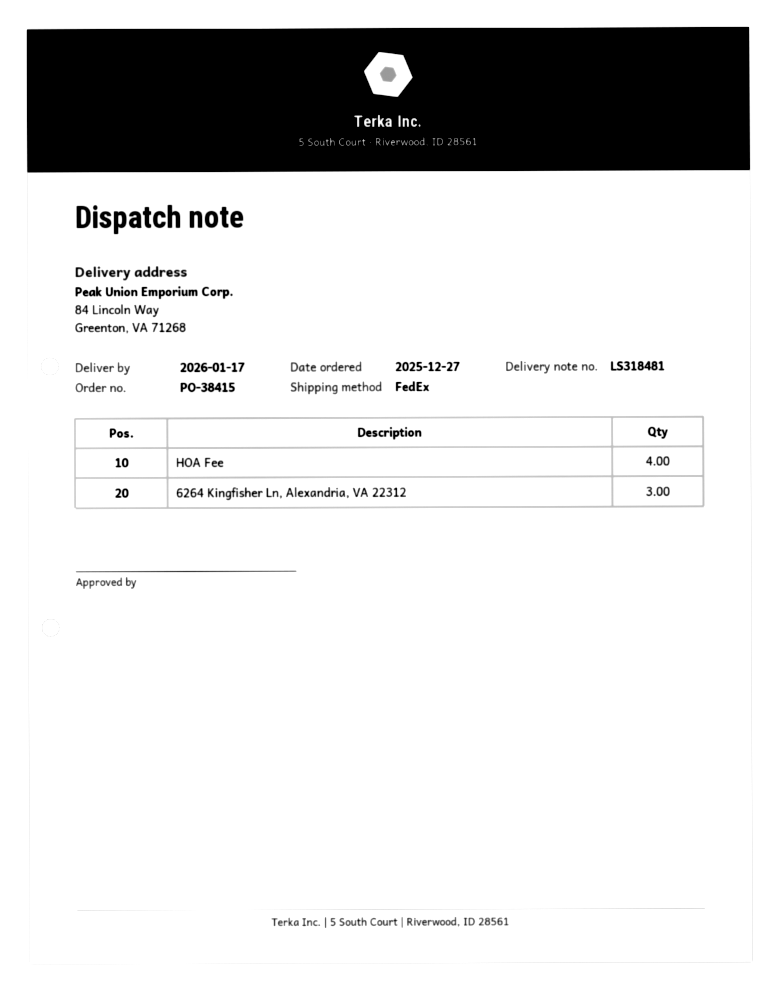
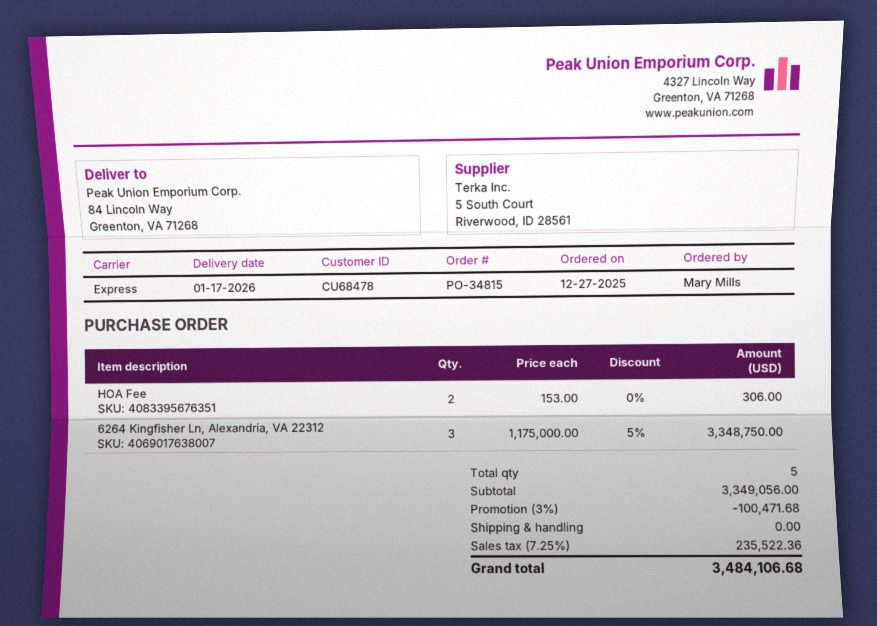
order number: PO-38415 -> PO-34815
shipping method: FedEx -> express
HOA Fee: 4 -> 2

